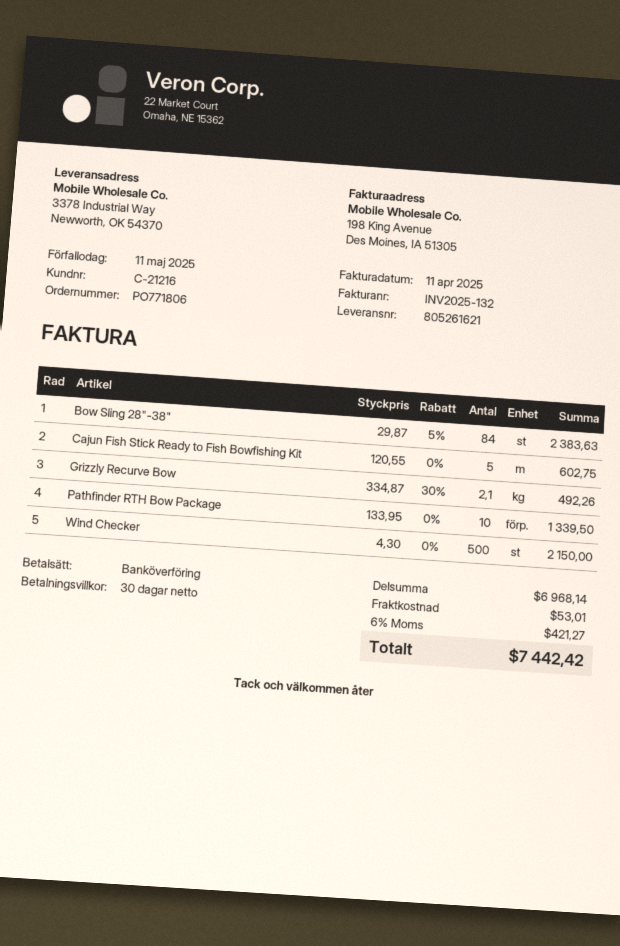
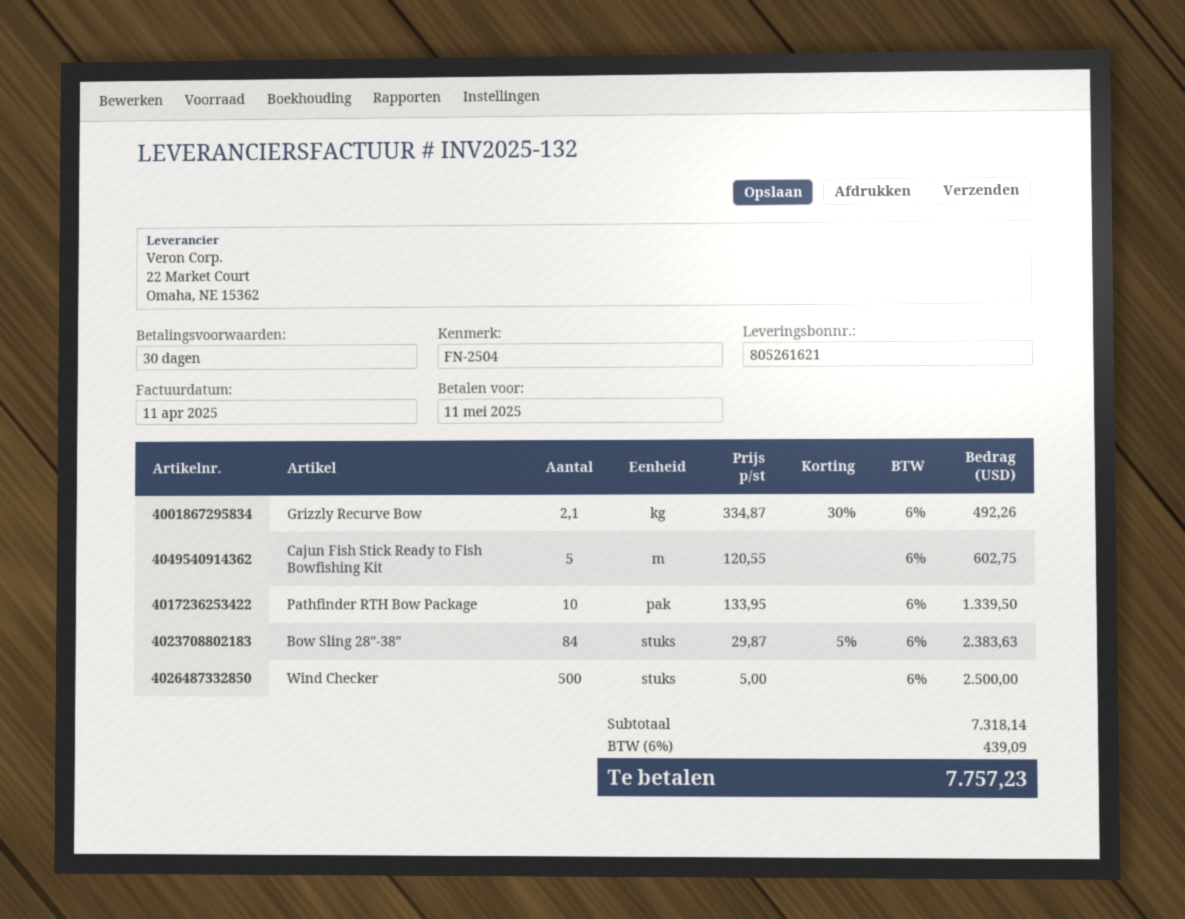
Wind Checker: 500 x 4.30 = 2150.00 -> 500 x 5.00 = 2500.00
subtotal: 6968.14 -> 7318.14
shipping: 53.01 -> none
tax: 6% = 421.27 -> 6% = 439.09
total: 7442.42 -> 7757.23

